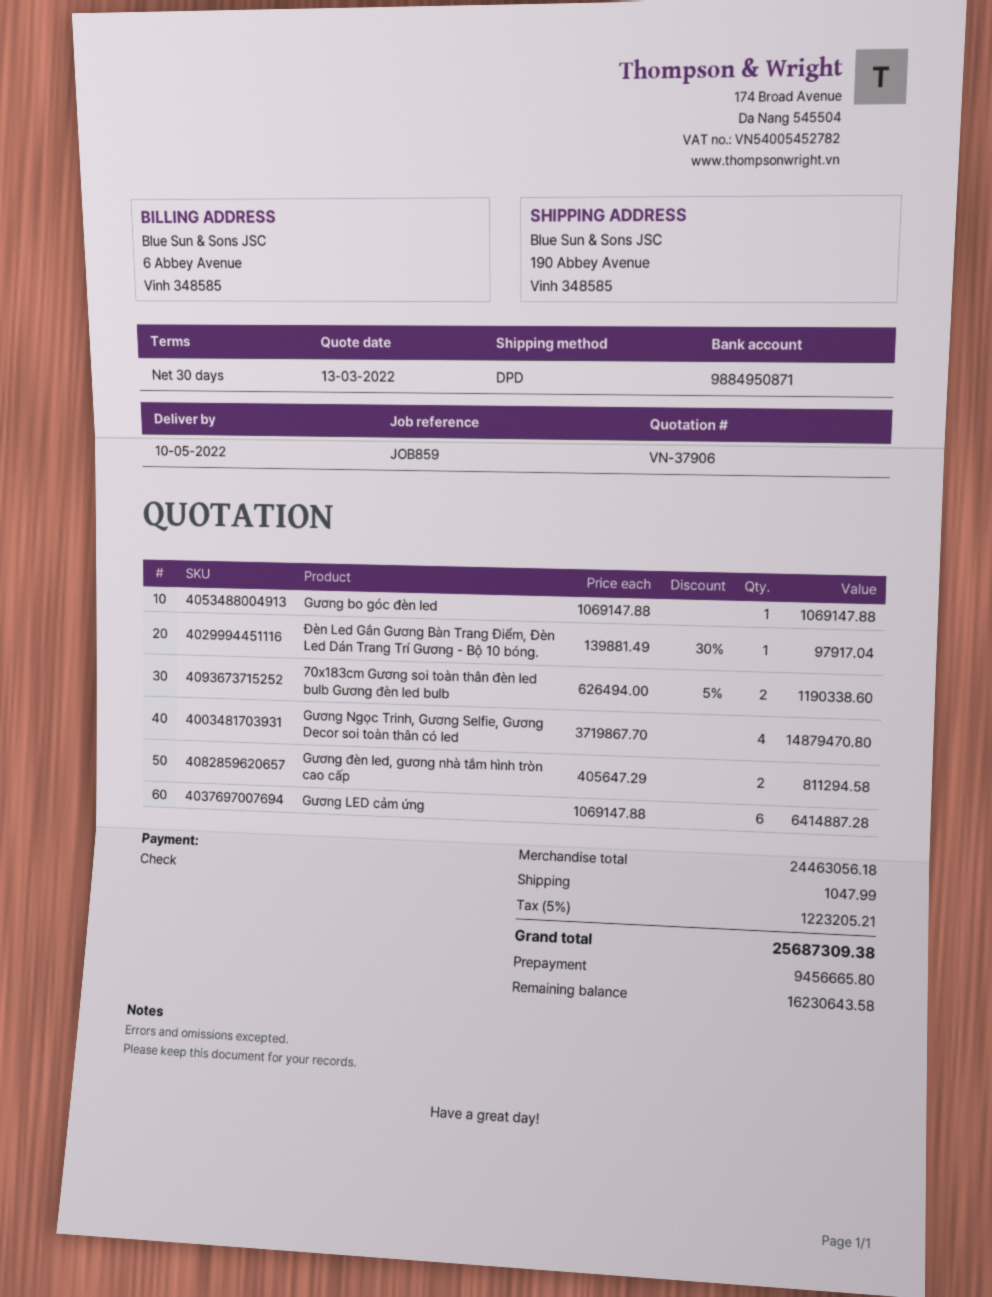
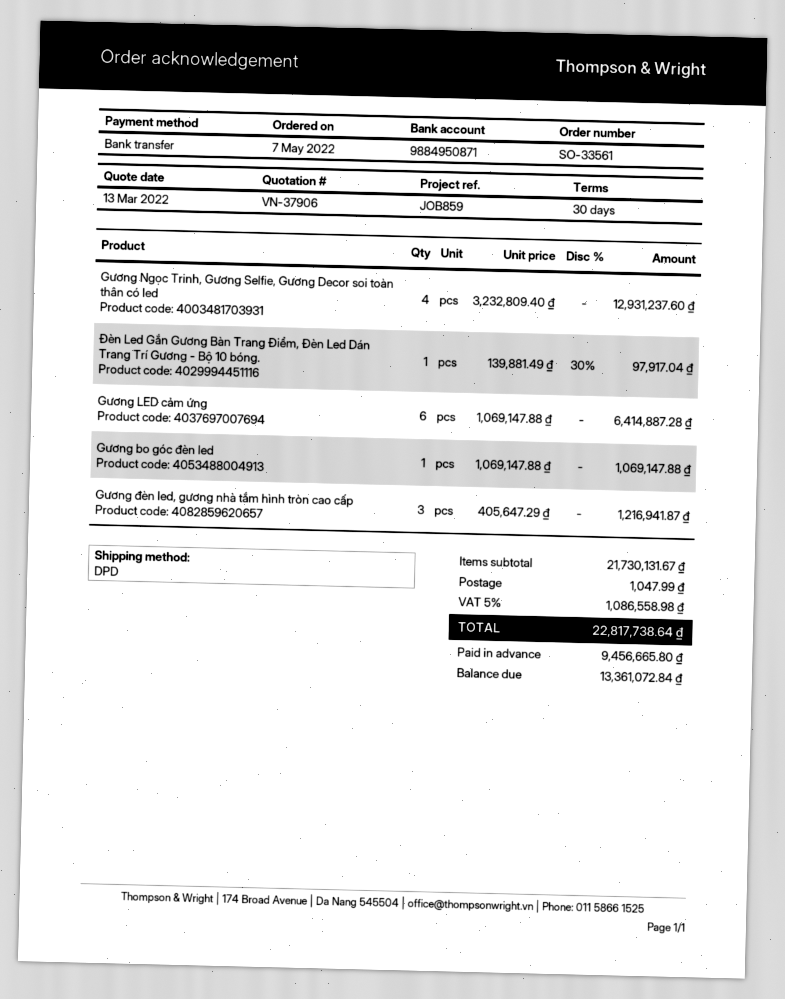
payment method: cheque -> bank transfer
70x183cm Gương soi toàn thân đèn led bulb Gương đèn led bulb: 2 x 626494.00 - 5% = 1190338.60 -> none
Gương Ngọc Trinh, Gương Selfie, Gương Decor soi toàn thân có led: 4 x 3719867.70 = 14879470.80 -> 4 x 3232809.40 = 12931237.60
Gương đèn led, gương nhà tắm hình tròn cao cấp: 2 x 405647.29 = 811294.58 -> 3 x 405647.29 = 1216941.87
subtotal: 24463056.18 -> 21730131.67
tax: 5% = 1223205.21 -> 5% = 1086558.98
total: 25687309.38 -> 22817738.64
balance: 16230643.58 -> 13361072.84

